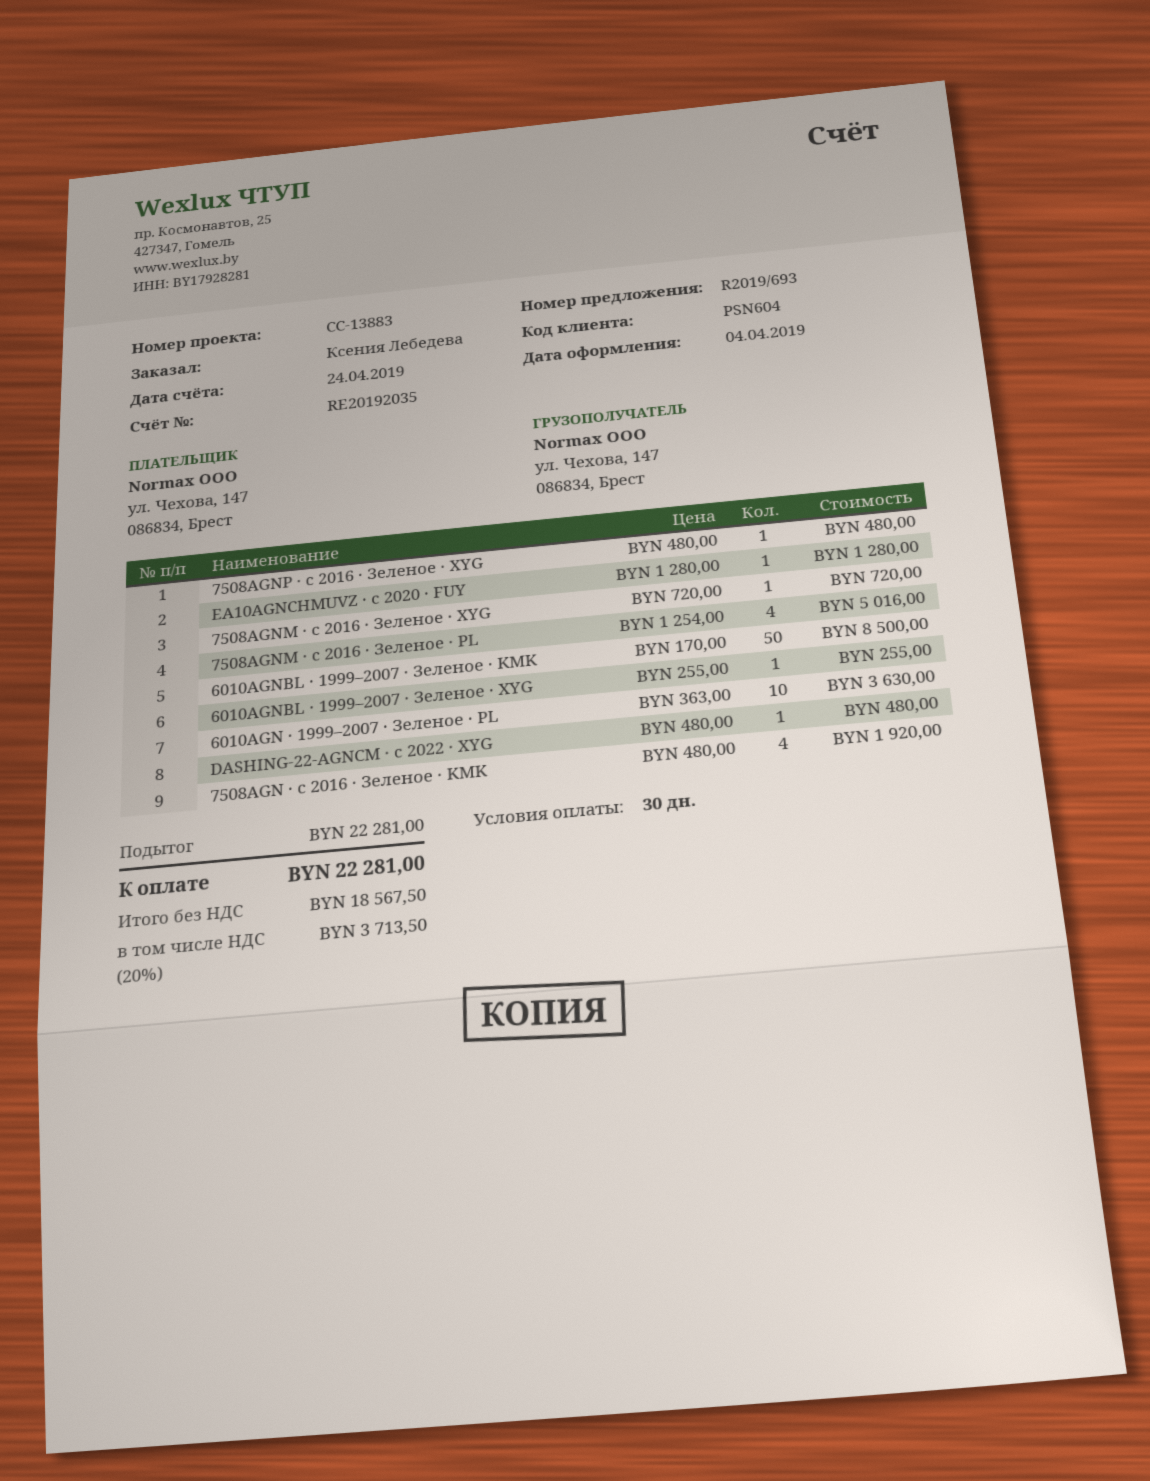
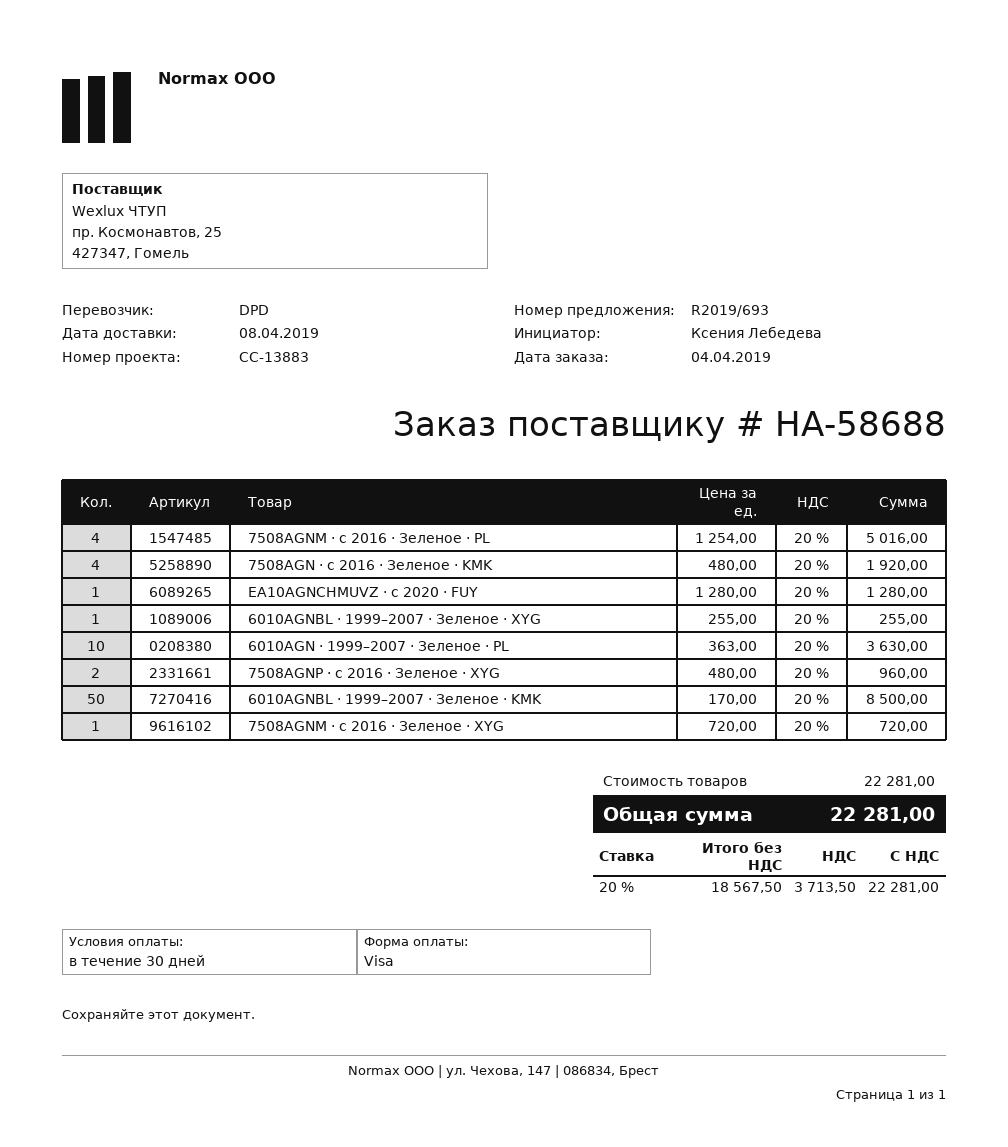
7508AGNP · с 2016 · Зеленое · XYG: 1 x 480.00 = 480.00 -> 2 x 480.00 = 960.00
DASHING-22-AGNCM · с 2022 · XYG: 1 x 480.00 = 480.00 -> none

